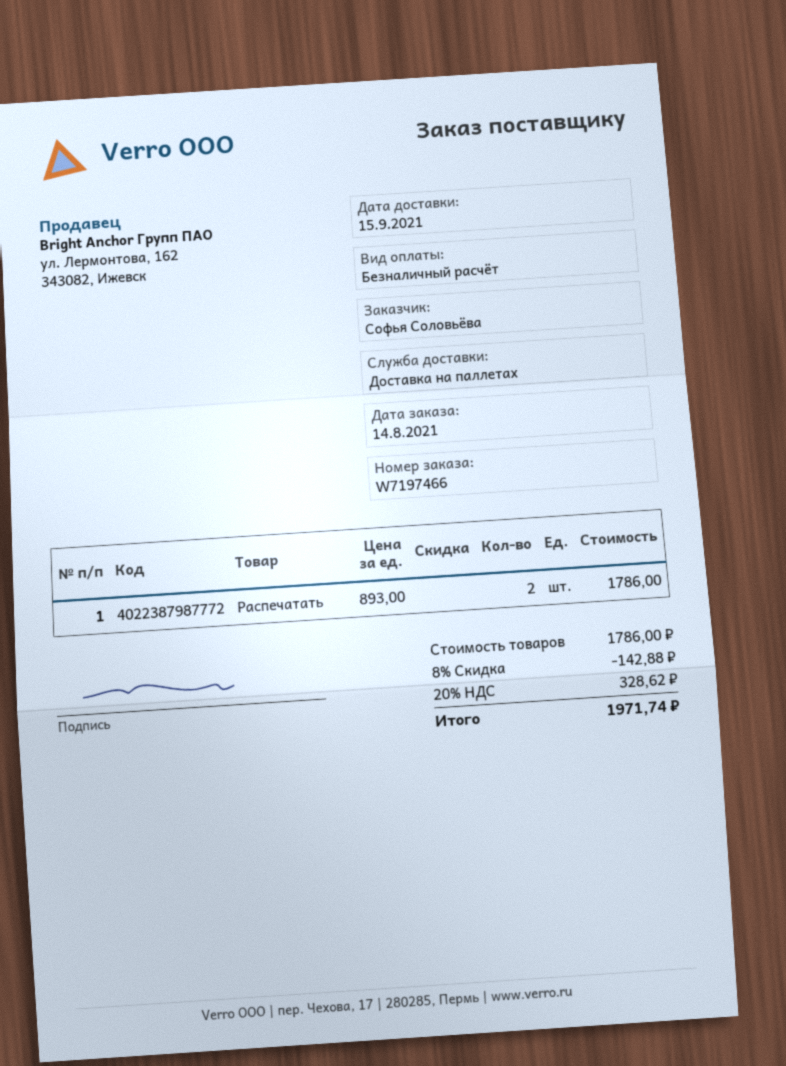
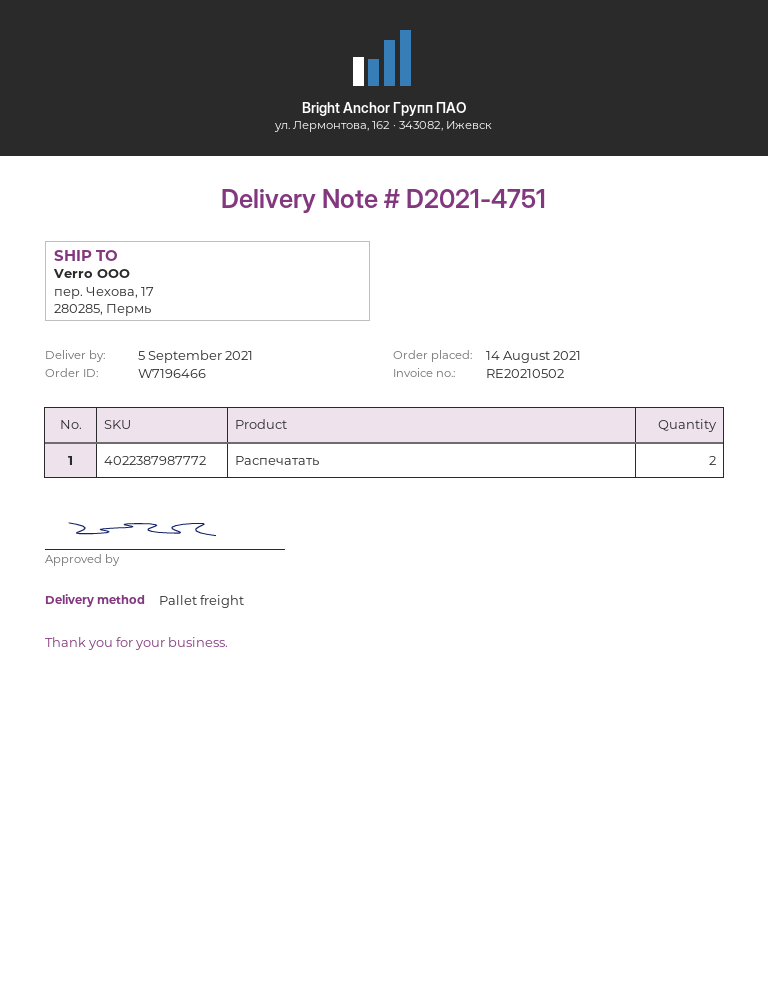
order number: W7197466 -> W7196466
delivery date: 2021-09-15 -> 2021-09-05

